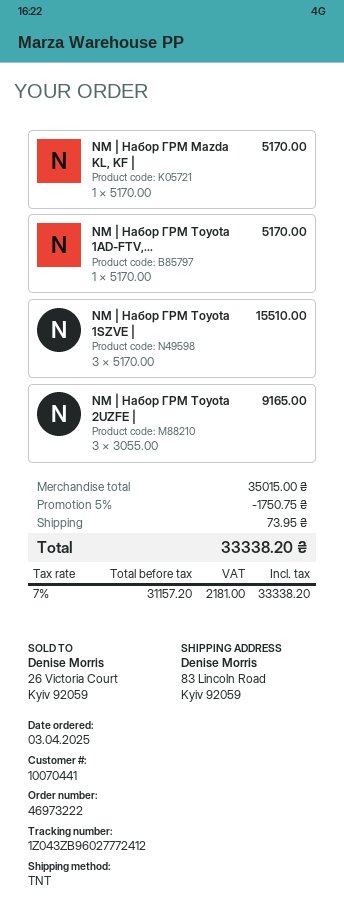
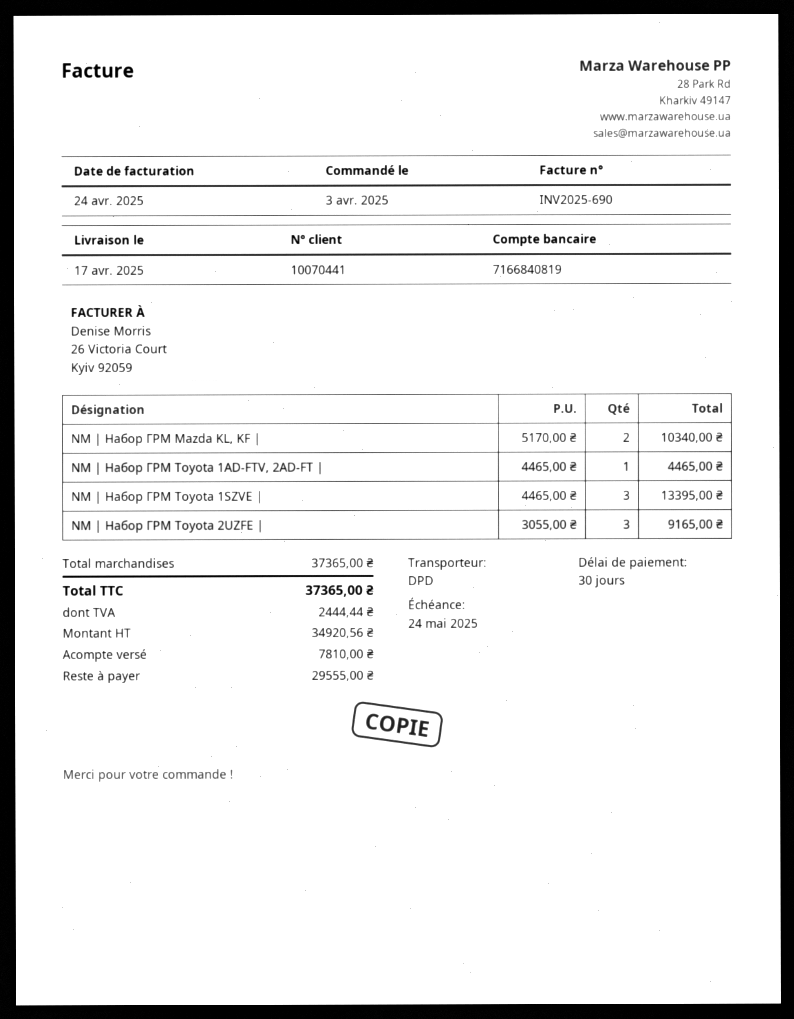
shipping method: TNT -> DPD
NM | Набор ГРМ Mazda KL, KF |: 1 x 5170.00 = 5170.00 -> 2 x 5170.00 = 10340.00
NM | Набор ГРМ Toyota 1AD-FTV,...: 1 x 5170.00 = 5170.00 -> 1 x 4465.00 = 4465.00
NM | Набор ГРМ Toyota 1SZVE |: 3 x 5170.00 = 15510.00 -> 3 x 4465.00 = 13395.00
subtotal: 35015.00 -> 37365.00
discount: 5% = 1750.75 -> none
shipping: 73.95 -> none
net: 31157.20 -> 34920.56
tax: 2181.00 -> 2444.44
total: 33338.20 -> 37365.00

